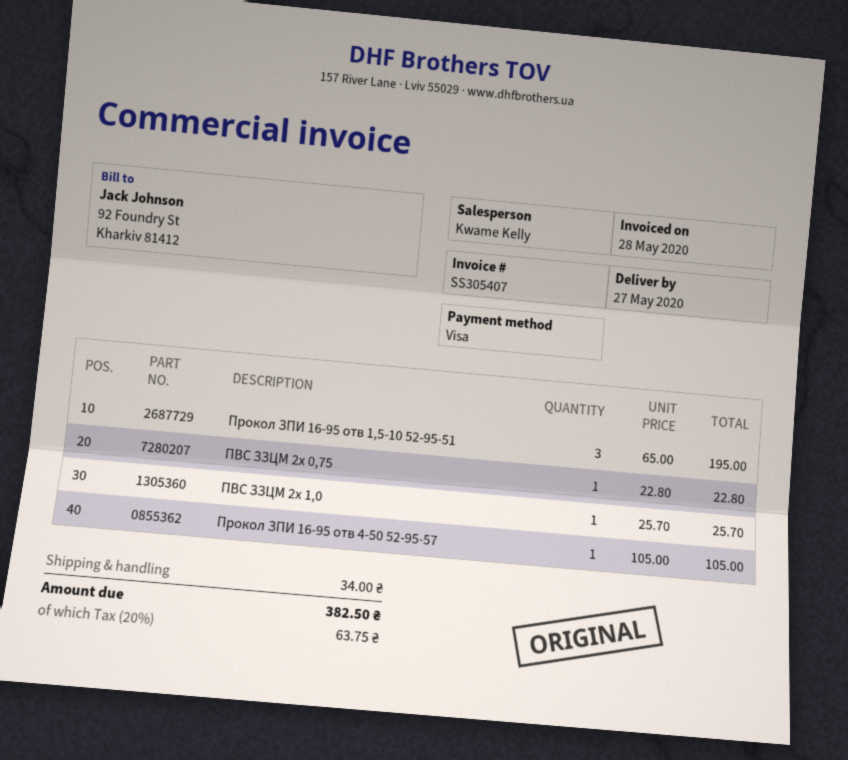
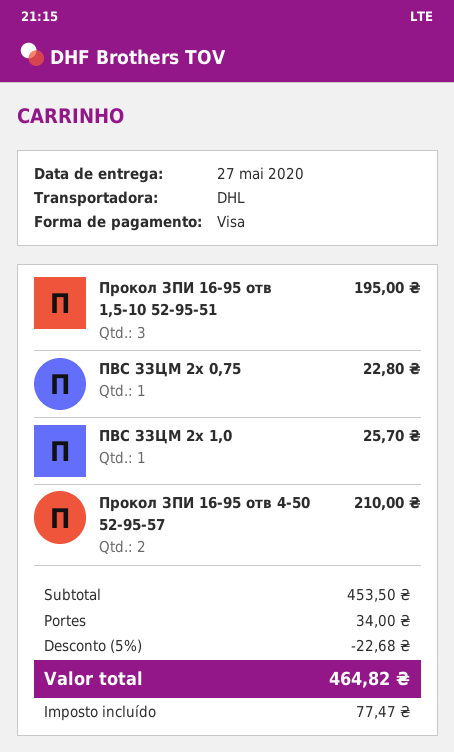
Прокол ЗПИ 16-95 отв 4-50 52-95-57: 1 for 105.00 -> 2 for 210.00
discount: none -> 5% = 22.68
tax: 63.75 -> 77.47
total: 382.50 -> 464.82

